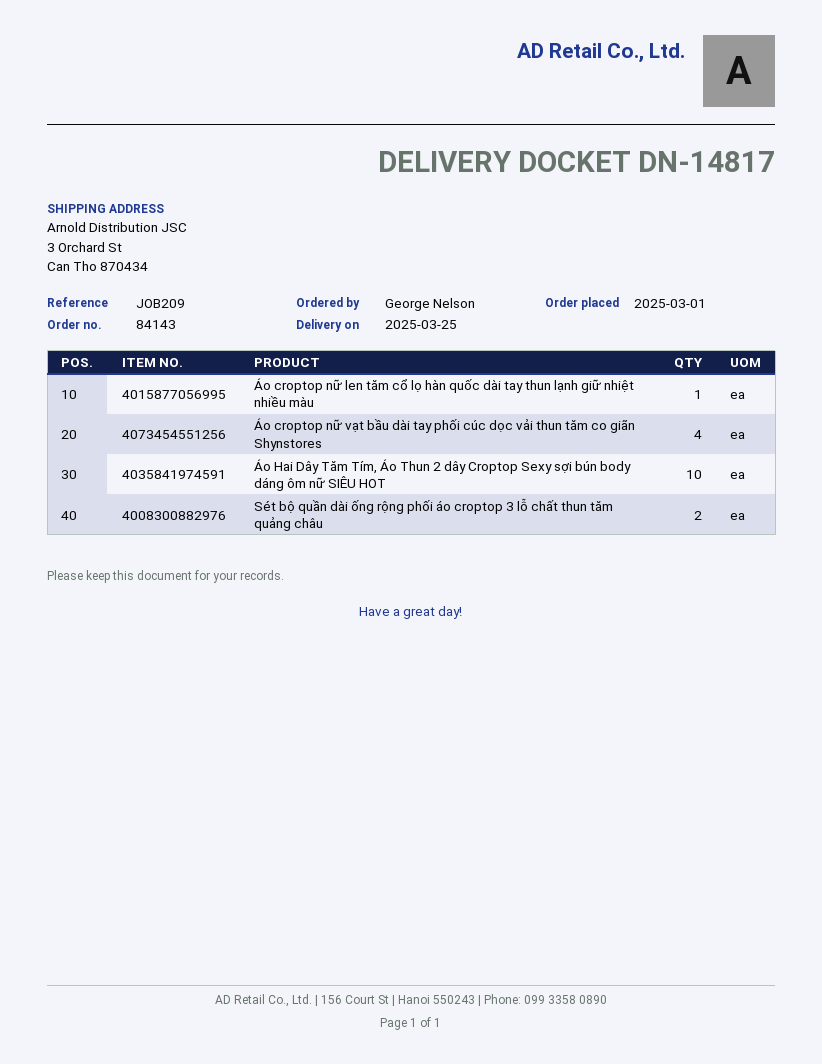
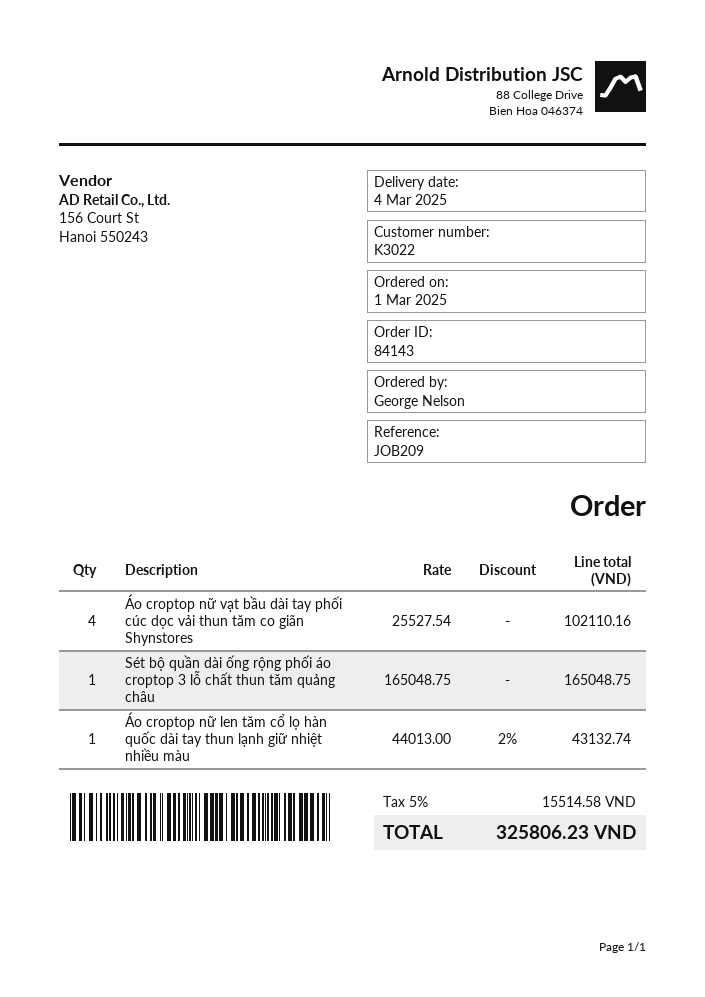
delivery date: 2025-03-25 -> 2025-03-04
Áo Hai Dây Tăm Tím, Áo Thun 2 dây Croptop Sexy sợi bún body dáng ôm nữ SIÊU HOT: 10 -> none
Sét bộ quần dài ống rộng phối áo croptop 3 lỗ chất thun tăm quảng châu: 2 -> 1

